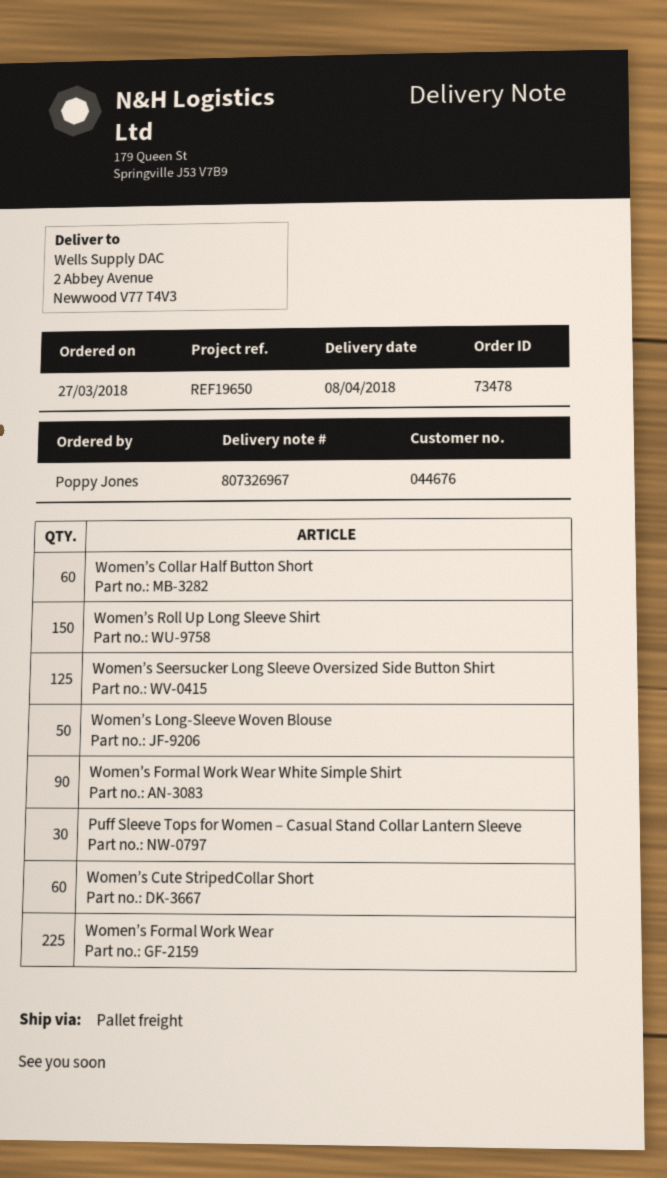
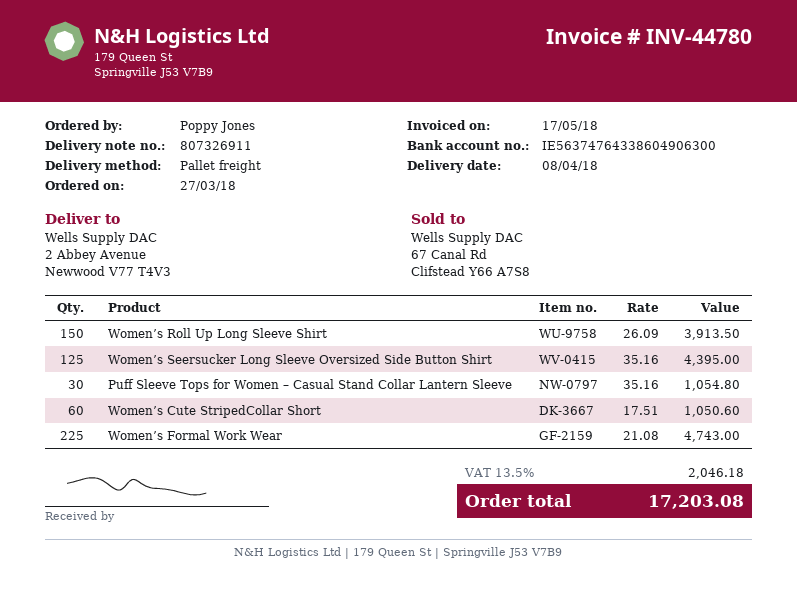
delivery note number: 807326967 -> 807326911
Women’s Collar Half Button Short: 60 -> none
Women’s Long-Sleeve Woven Blouse: 50 -> none
Women’s Formal Work Wear White Simple Shirt: 90 -> none

